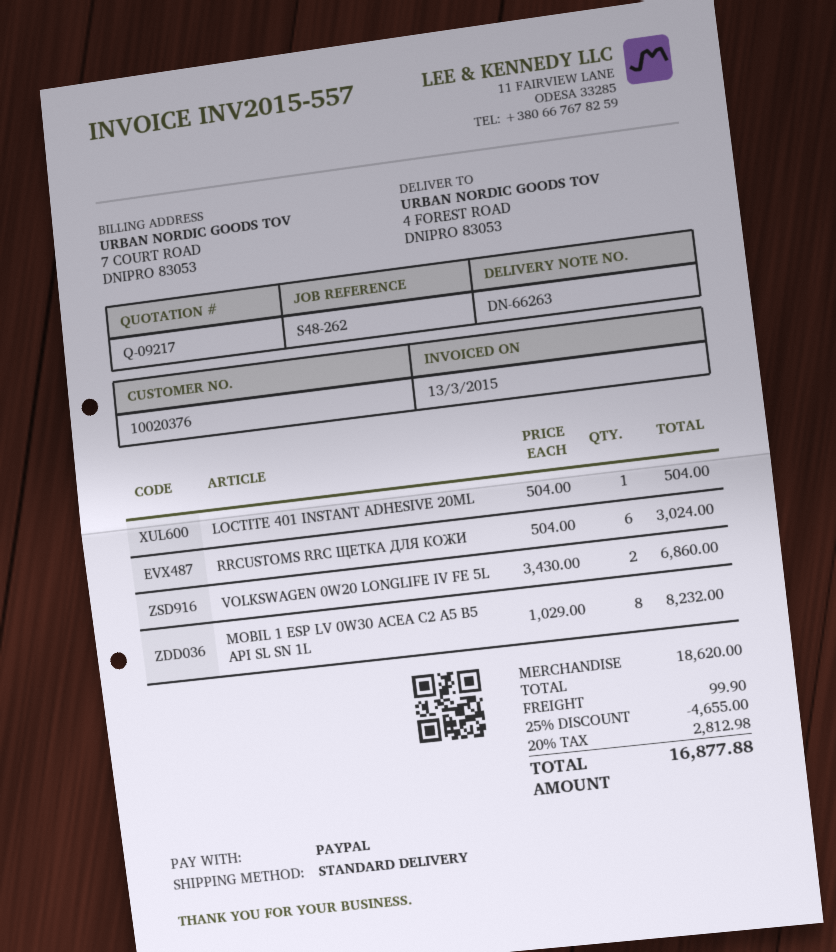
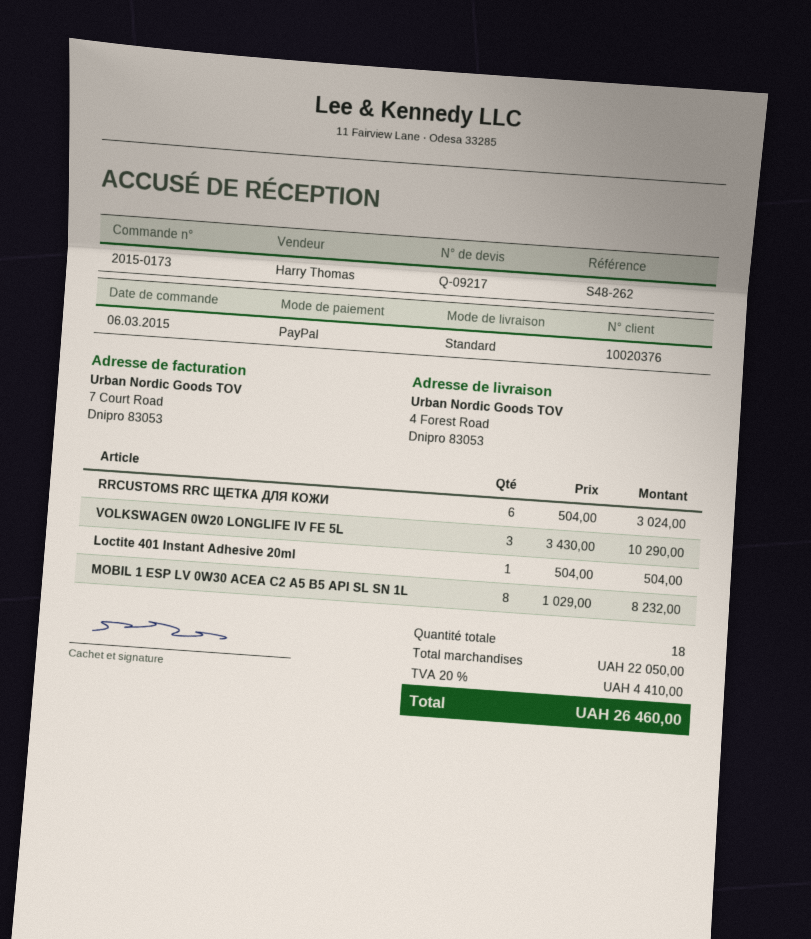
VOLKSWAGEN 0W20 LONGLIFE IV FE 5L: 2 x 3430.00 = 6860.00 -> 3 x 3430.00 = 10290.00
subtotal: 18620.00 -> 22050.00
discount: 25% = 4655.00 -> none
shipping: 99.90 -> none
tax: 20% = 2812.98 -> 20% = 4410.00
total: 16877.88 -> 26460.00

